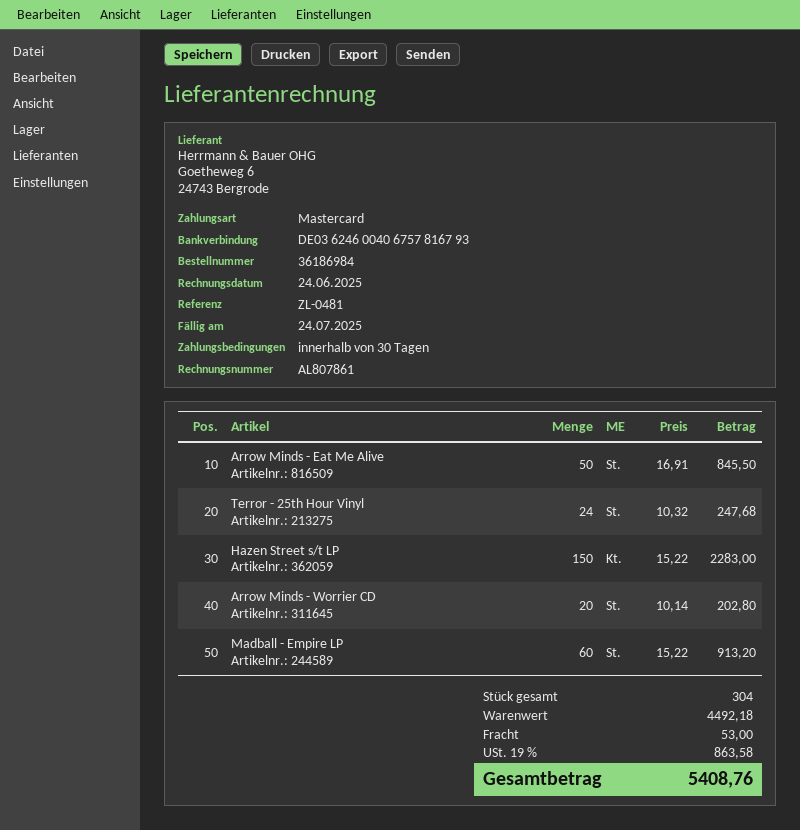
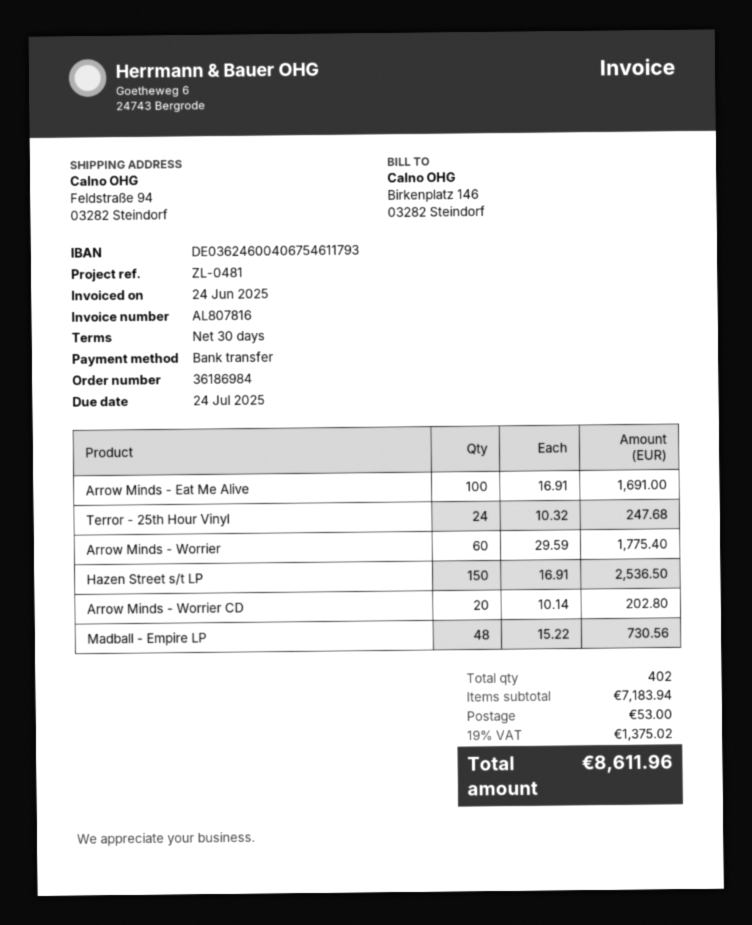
invoice number: AL807861 -> AL807816
payment method: Mastercard -> bank transfer
bank account: DE03624600406757816793 -> DE03624600406754611793
Arrow Minds - Eat Me Alive: 50 x 16.91 = 845.50 -> 100 x 16.91 = 1691.00
Hazen Street s/t LP: 150 x 15.22 = 2283.00 -> 150 x 16.91 = 2536.50
Madball - Empire LP: 60 x 15.22 = 913.20 -> 48 x 15.22 = 730.56
Arrow Minds - Worrier: none -> 60 x 29.59 = 1775.40
total quantity: 304 -> 402
subtotal: 4492.18 -> 7183.94
tax: 19% = 863.58 -> 19% = 1375.02
total: 5408.76 -> 8611.96

